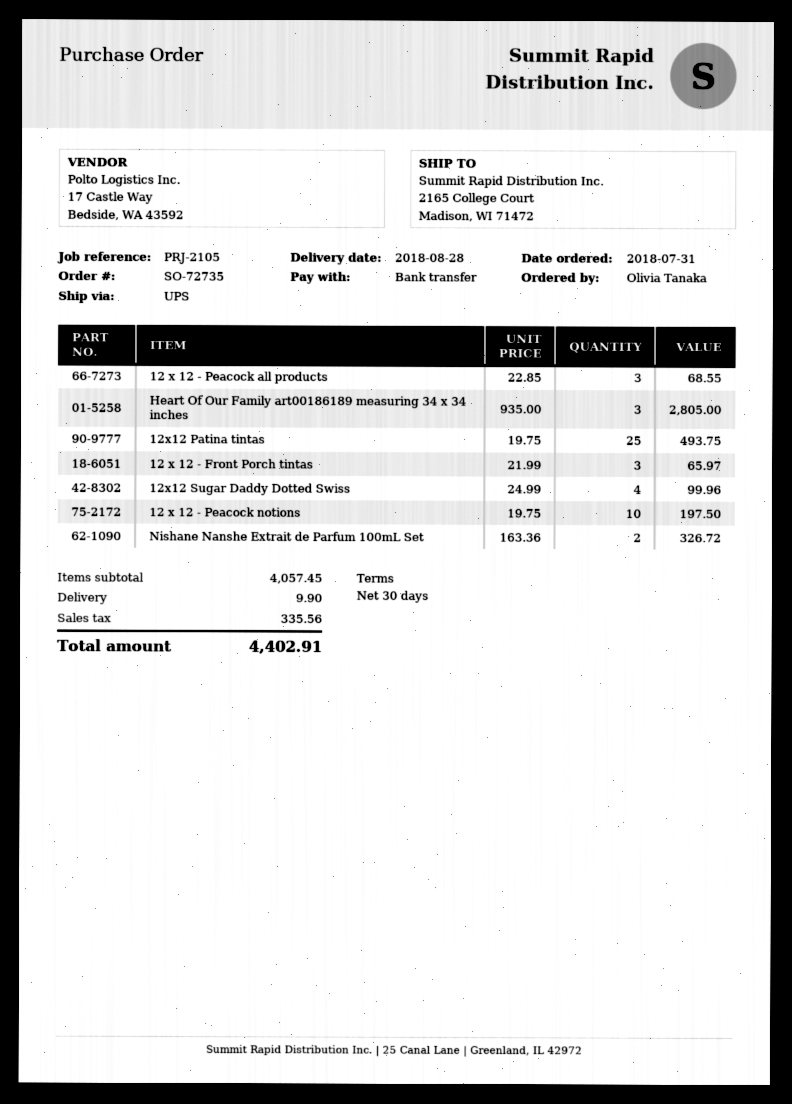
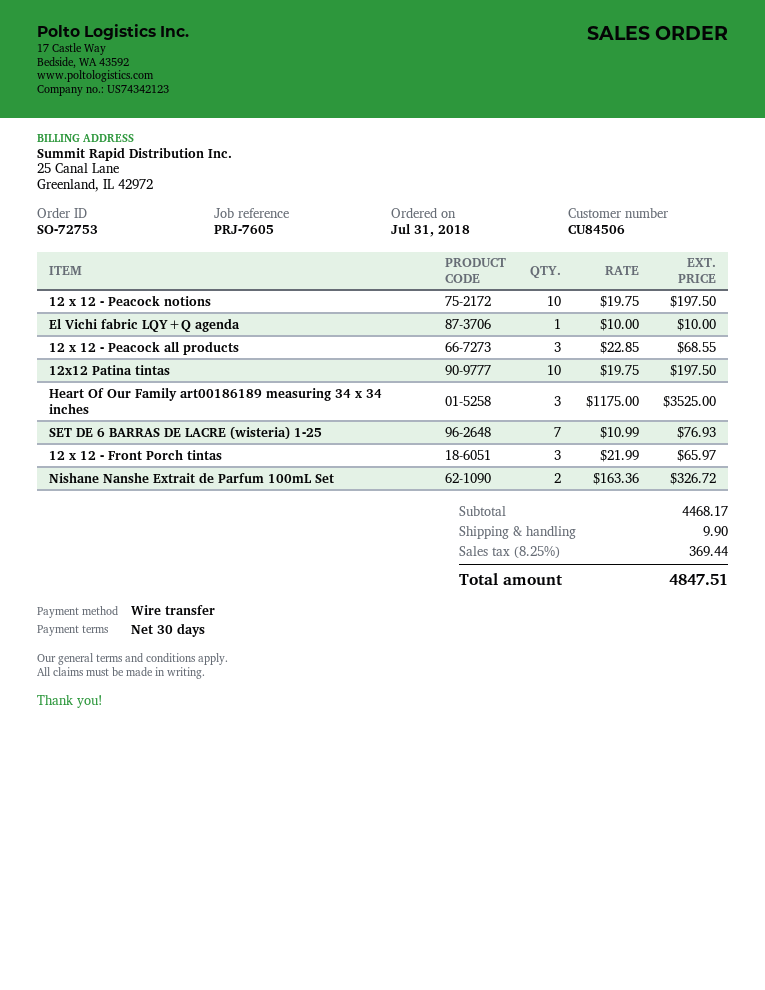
order number: SO-72735 -> SO-72753
reference: PRJ-2105 -> PRJ-7605
Heart Of Our Family art00186189 measuring 34 x 34 inches: 3 x 935.00 = 2805.00 -> 3 x 1175.00 = 3525.00
12x12 Patina tintas: 25 x 19.75 = 493.75 -> 10 x 19.75 = 197.50
12x12 Sugar Daddy Dotted Swiss: 4 x 24.99 = 99.96 -> none
El Vichi fabric LQY+Q agenda: none -> 1 x 10.00 = 10.00
SET DE 6 BARRAS DE LACRE (wisteria) 1-25: none -> 7 x 10.99 = 76.93
subtotal: 4057.45 -> 4468.17
tax: 335.56 -> 369.44
total: 4402.91 -> 4847.51

